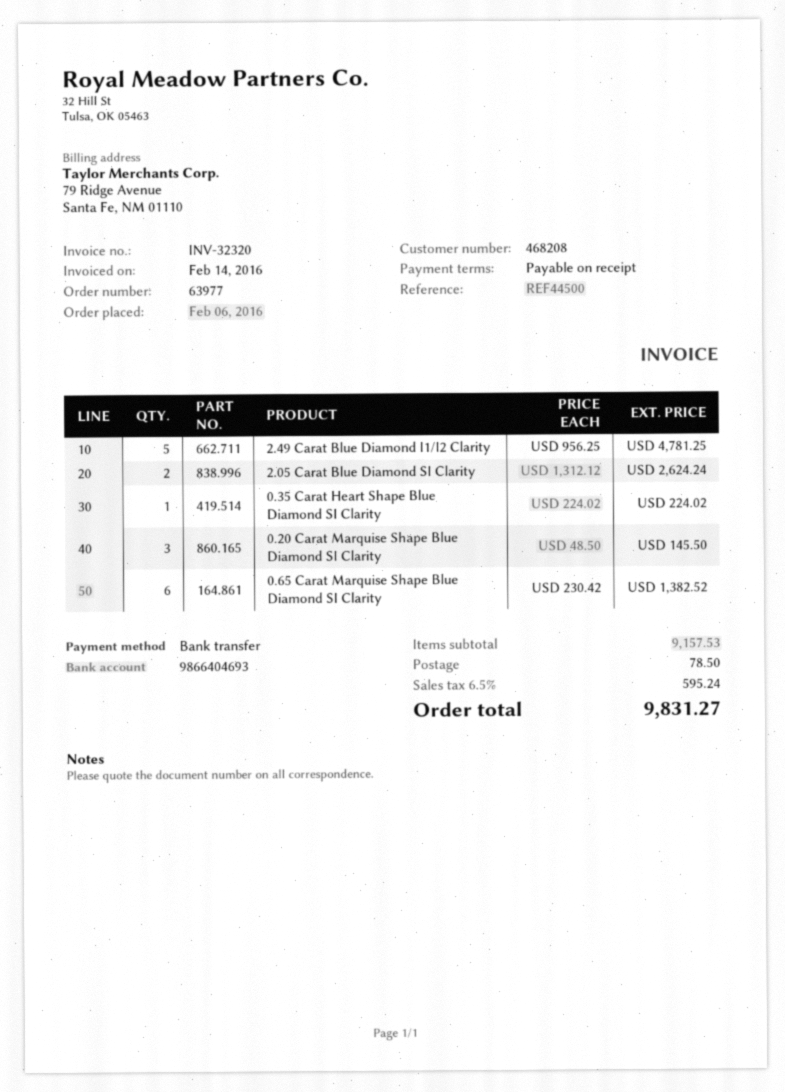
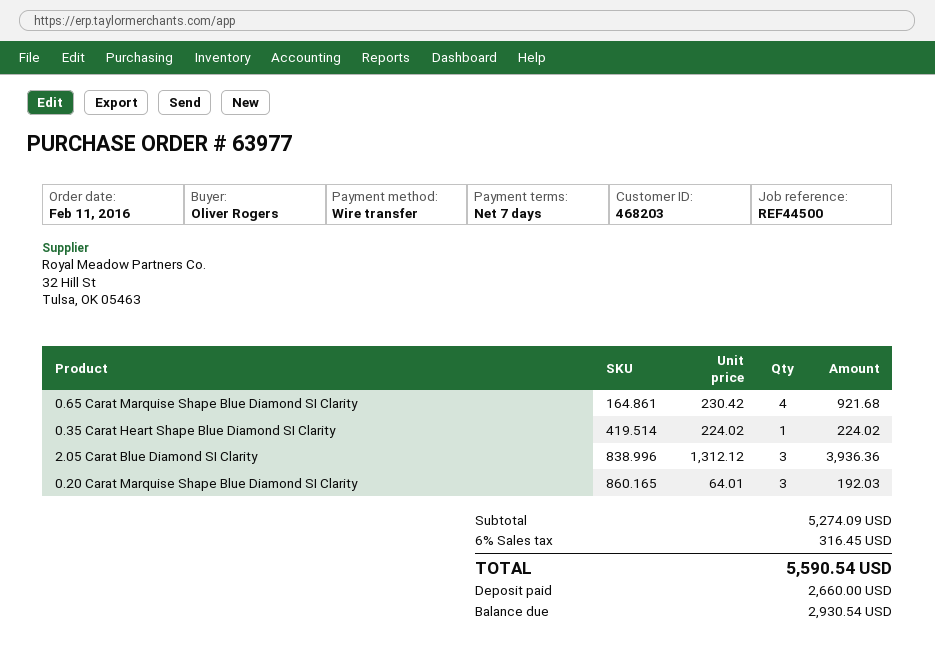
order date: 2016-02-06 -> 2016-02-11
payment terms: on receipt -> 7 days
customer number: 468208 -> 468203
2.49 Carat Blue Diamond I1/I2 Clarity: 5 x 956.25 = 4781.25 -> none
2.05 Carat Blue Diamond SI Clarity: 2 x 1312.12 = 2624.24 -> 3 x 1312.12 = 3936.36
0.20 Carat Marquise Shape Blue Diamond SI Clarity: 3 x 48.50 = 145.50 -> 3 x 64.01 = 192.03
0.65 Carat Marquise Shape Blue Diamond SI Clarity: 6 x 230.42 = 1382.52 -> 4 x 230.42 = 921.68
subtotal: 9157.53 -> 5274.09
shipping: 78.50 -> none
tax: 6.5% = 595.24 -> 6% = 316.45
total: 9831.27 -> 5590.54

